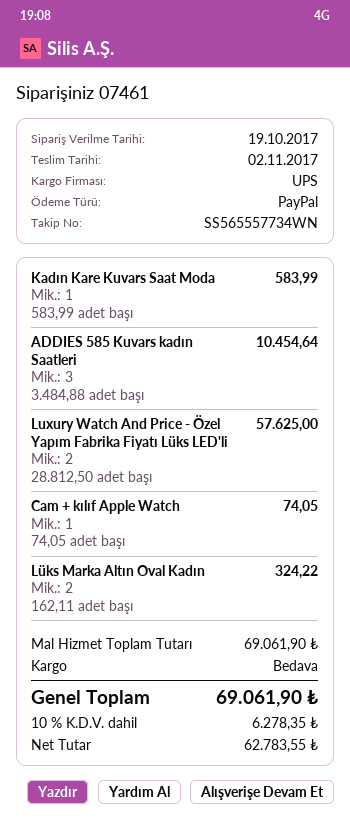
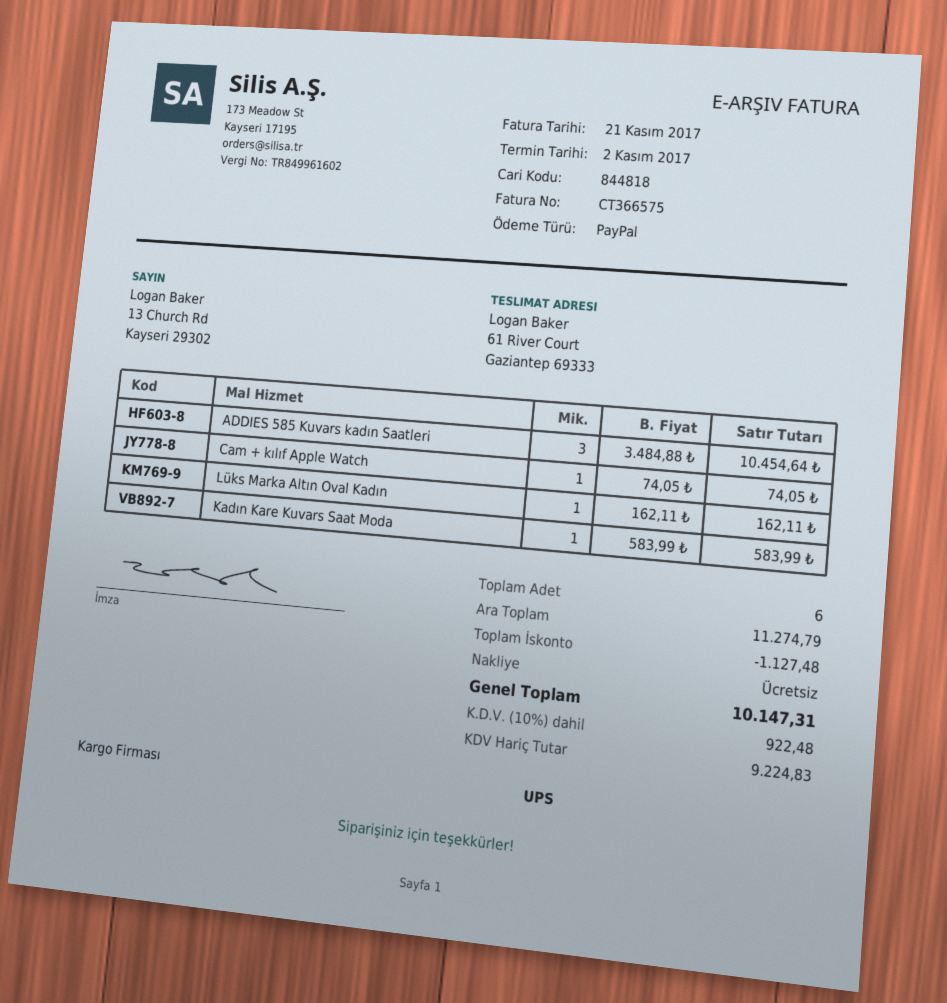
Luxury Watch And Price - Özel Yapım Fabrika Fiyatı Lüks LED'li: 2 x 28812.50 = 57625.00 -> none
Lüks Marka Altın Oval Kadın: 2 x 162.11 = 324.22 -> 1 x 162.11 = 162.11
subtotal: 69061.90 -> 11274.79
discount: none -> 1127.48
net: 62783.55 -> 9224.83
tax: 10% = 6278.35 -> 10% = 922.48
total: 69061.90 -> 10147.31

